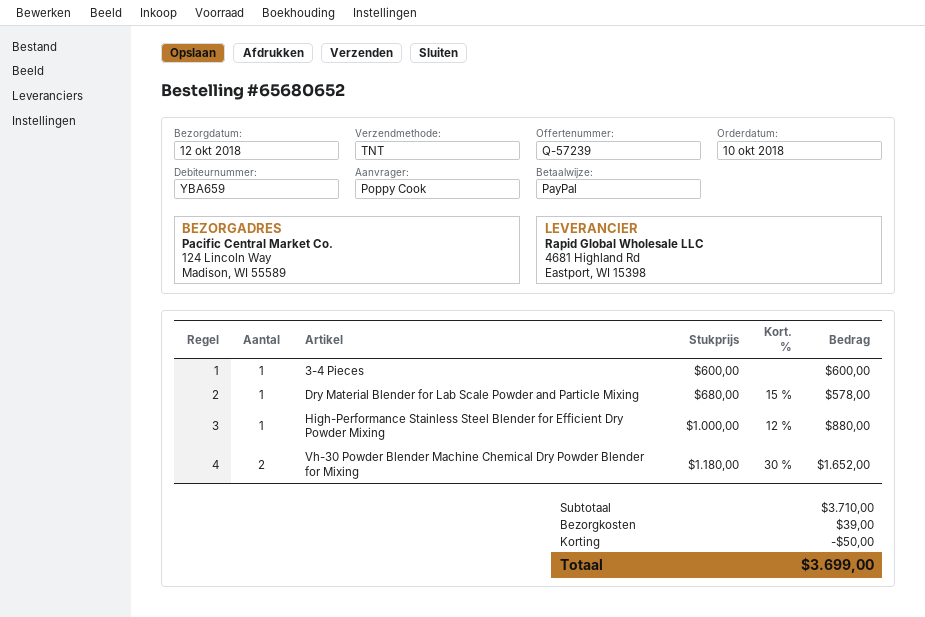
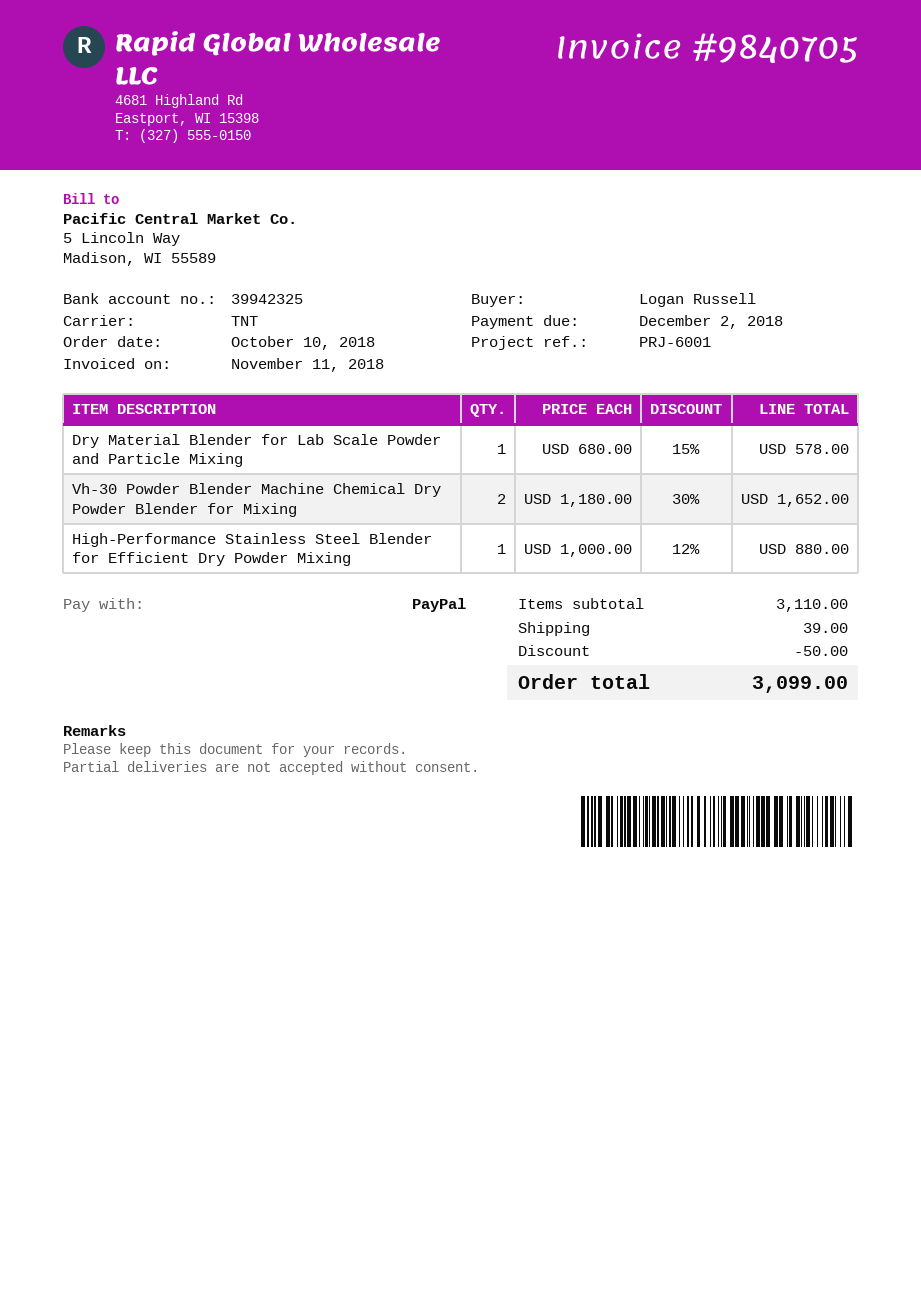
ordered by: Poppy Cook -> Logan Russell
3-4 Pieces: 1 x 600.00 = 600.00 -> none
subtotal: 3710.00 -> 3110.00
total: 3699.00 -> 3099.00

